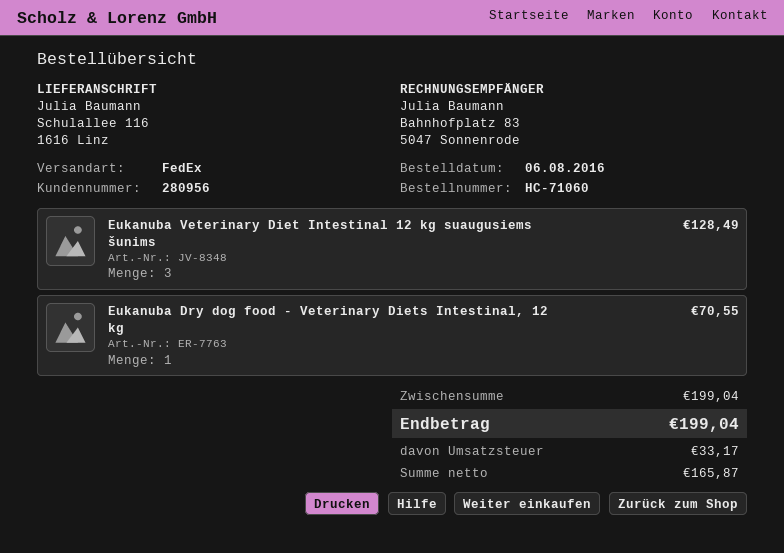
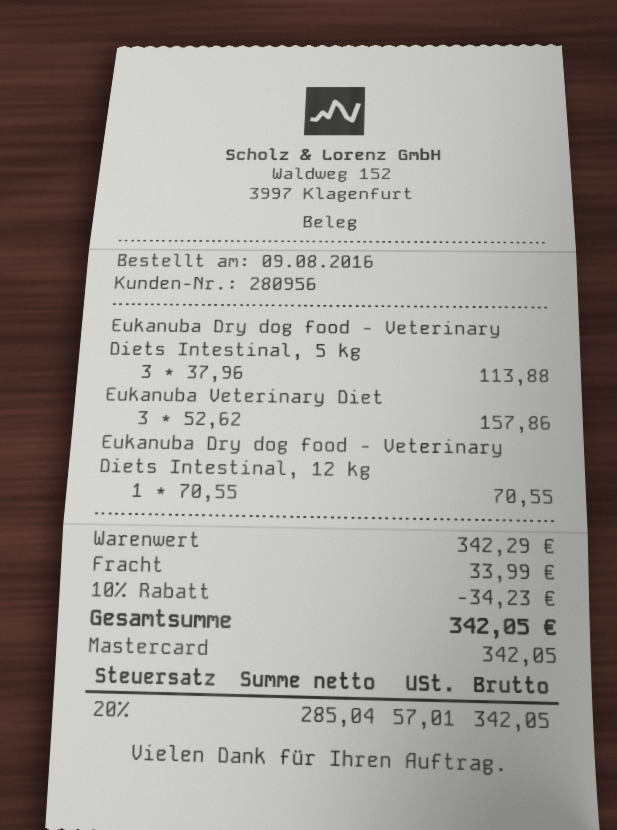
order date: 2016-08-06 -> 2016-08-09
Eukanuba Veterinary Diet Intestinal 12 kg suaugusiems šunims: 3 for 128.49 -> 3 for 157.86
Eukanuba Dry dog food - Veterinary Diets Intestinal, 5 kg: none -> 3 for 113.88
subtotal: 199.04 -> 342.29
discount: none -> 10% = 34.23
shipping: none -> 33.99
net: 165.87 -> 285.04
tax: 33.17 -> 57.01
total: 199.04 -> 342.05

